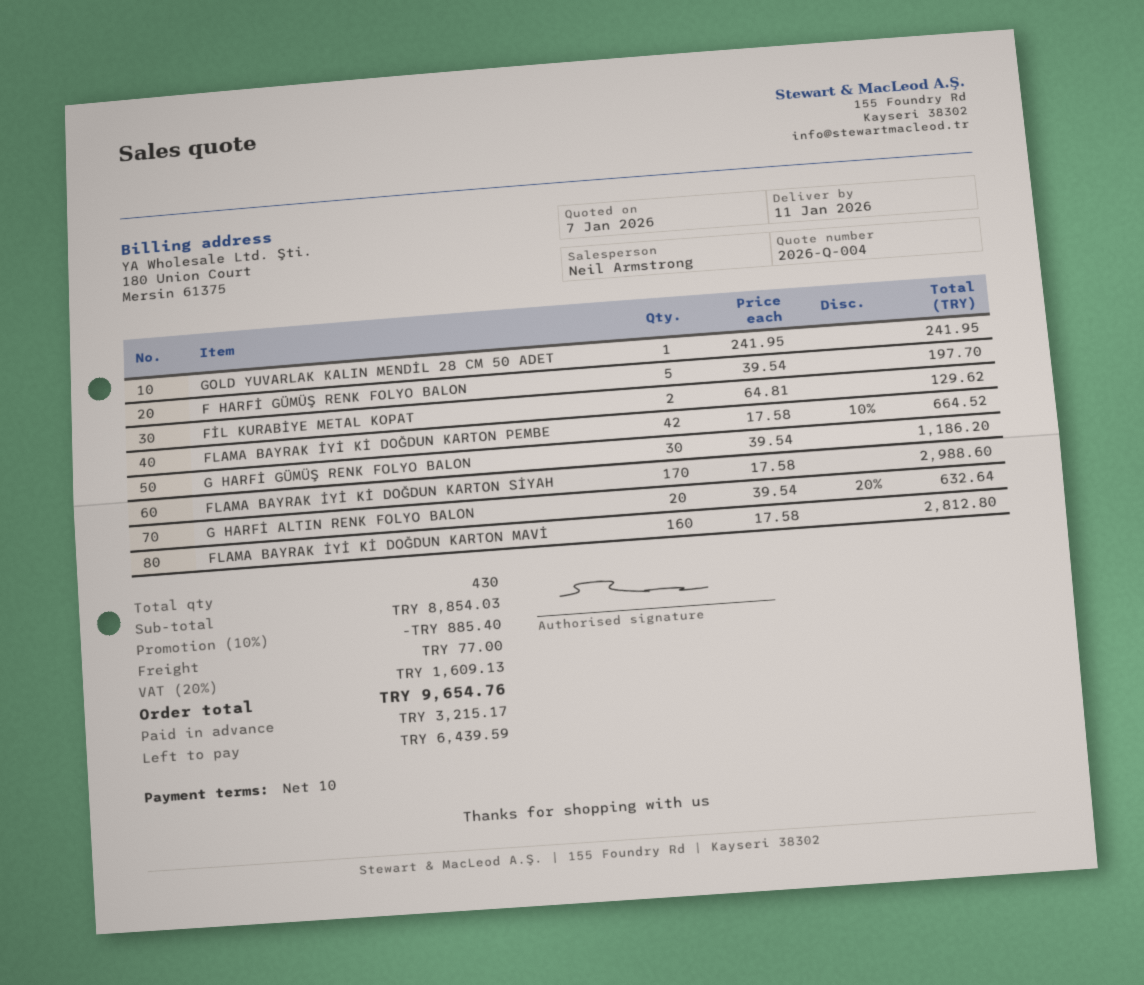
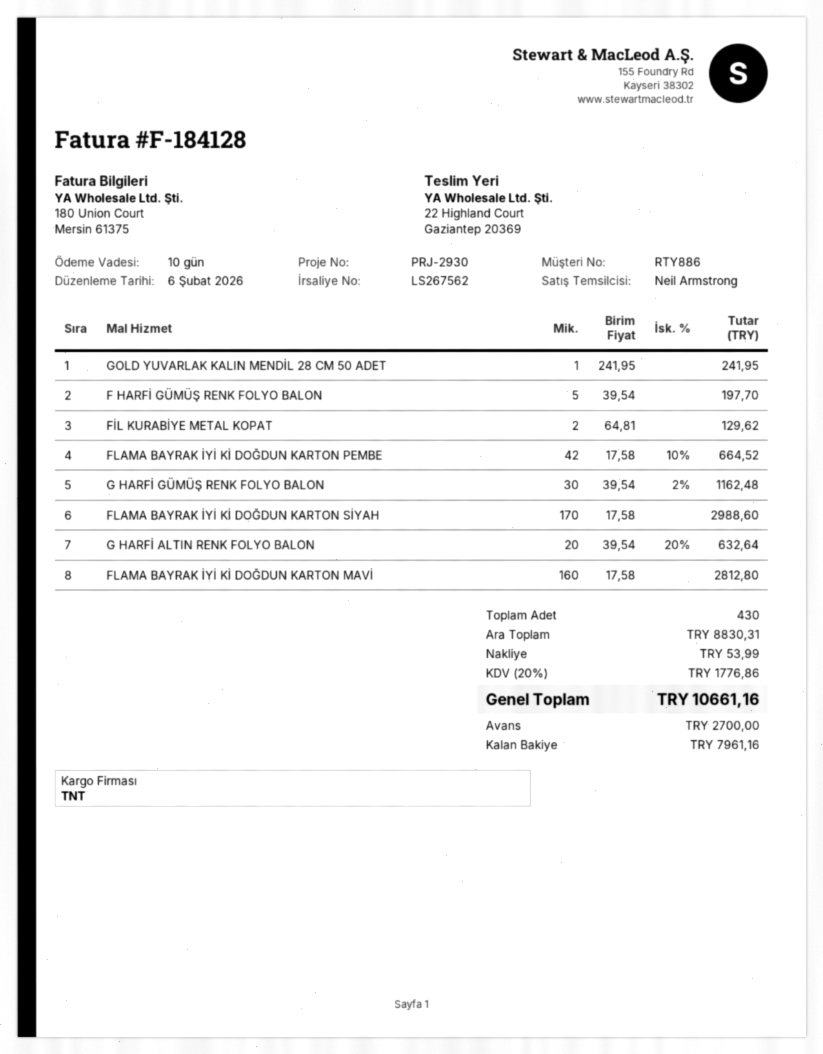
G HARFİ GÜMÜŞ RENK FOLYO BALON: 30 x 39.54 = 1186.20 -> 30 x 39.54 - 2% = 1162.48
subtotal: 8854.03 -> 8830.31
discount: 10% = 885.40 -> none
shipping: 77.00 -> 53.99
tax: 20% = 1609.13 -> 20% = 1776.86
total: 9654.76 -> 10661.16
deposit: 3215.17 -> 2700.00
balance: 6439.59 -> 7961.16

